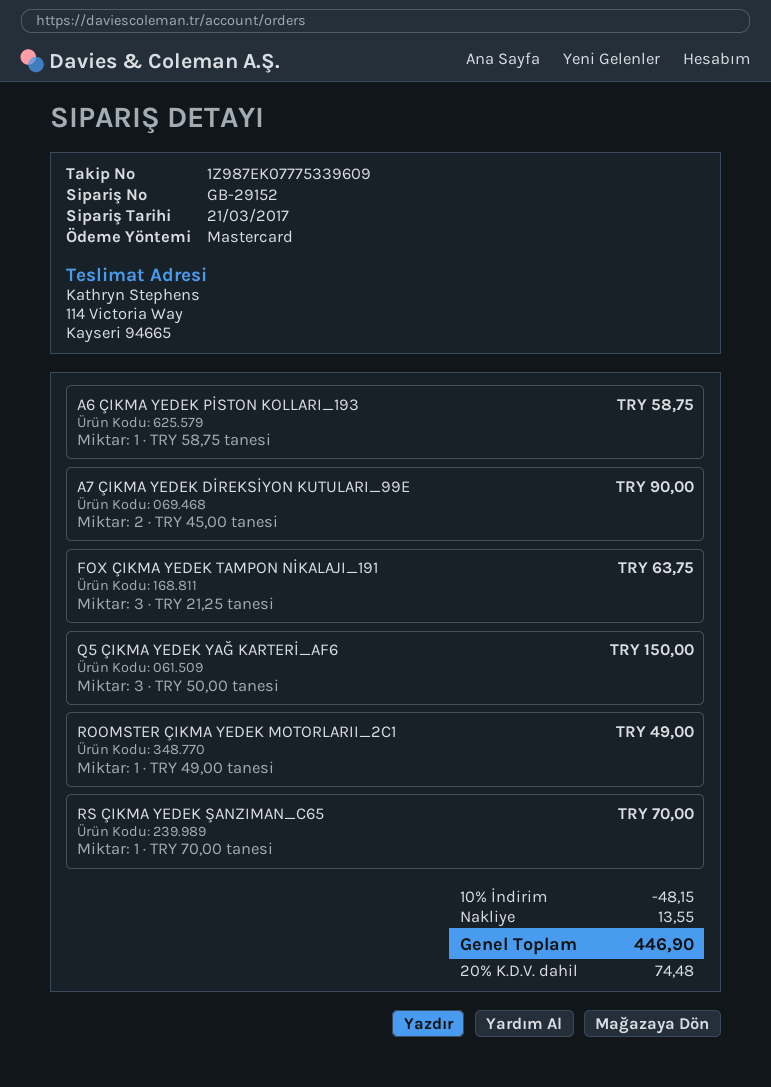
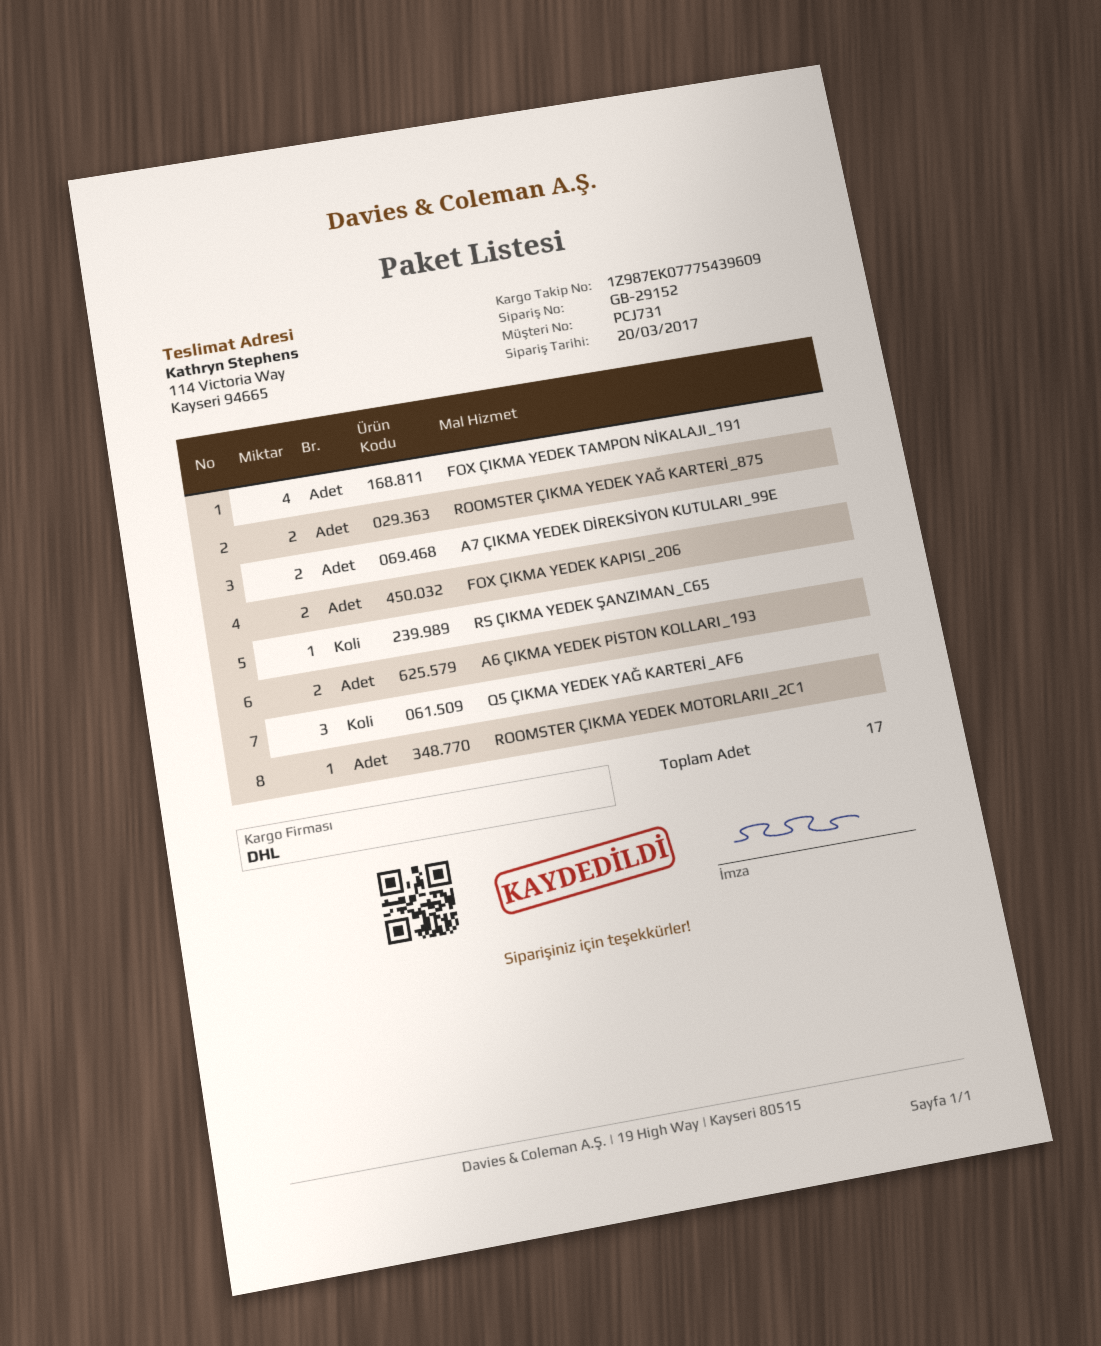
order date: 2017-03-21 -> 2017-03-20
tracking number: 1Z987EK07775339609 -> 1Z987EK07775439609
A6 ÇIKMA YEDEK PİSTON KOLLARI_193: 1 -> 2
FOX ÇIKMA YEDEK TAMPON NİKALAJI_191: 3 -> 4
ROOMSTER ÇIKMA YEDEK YAĞ KARTERİ_875: none -> 2
FOX ÇIKMA YEDEK KAPISI_206: none -> 2

